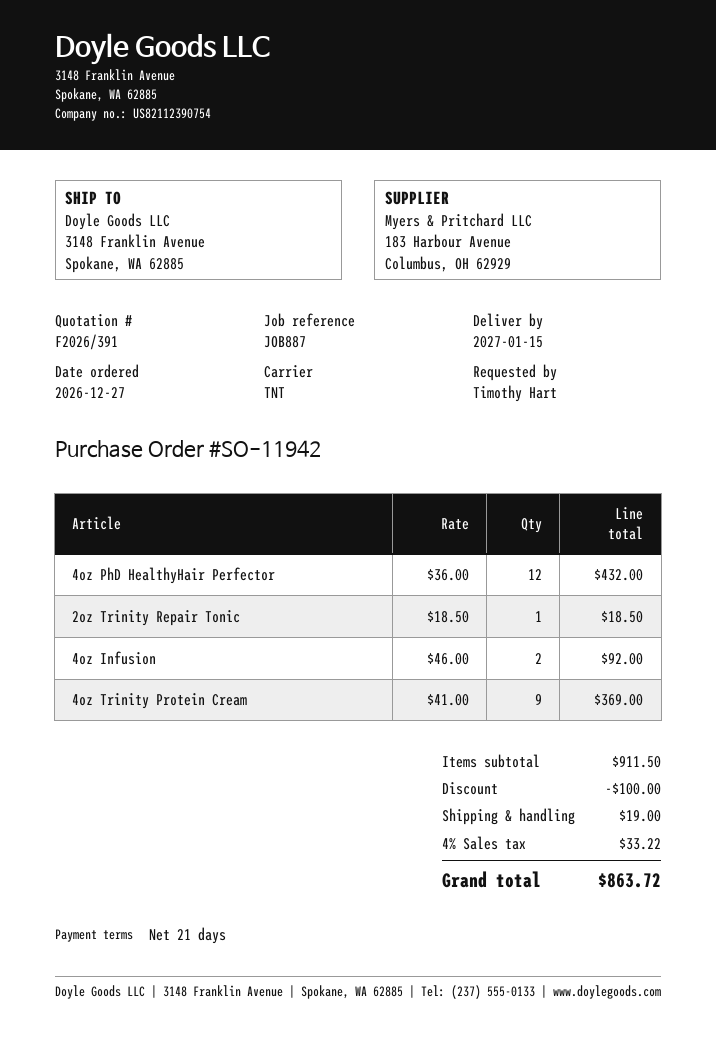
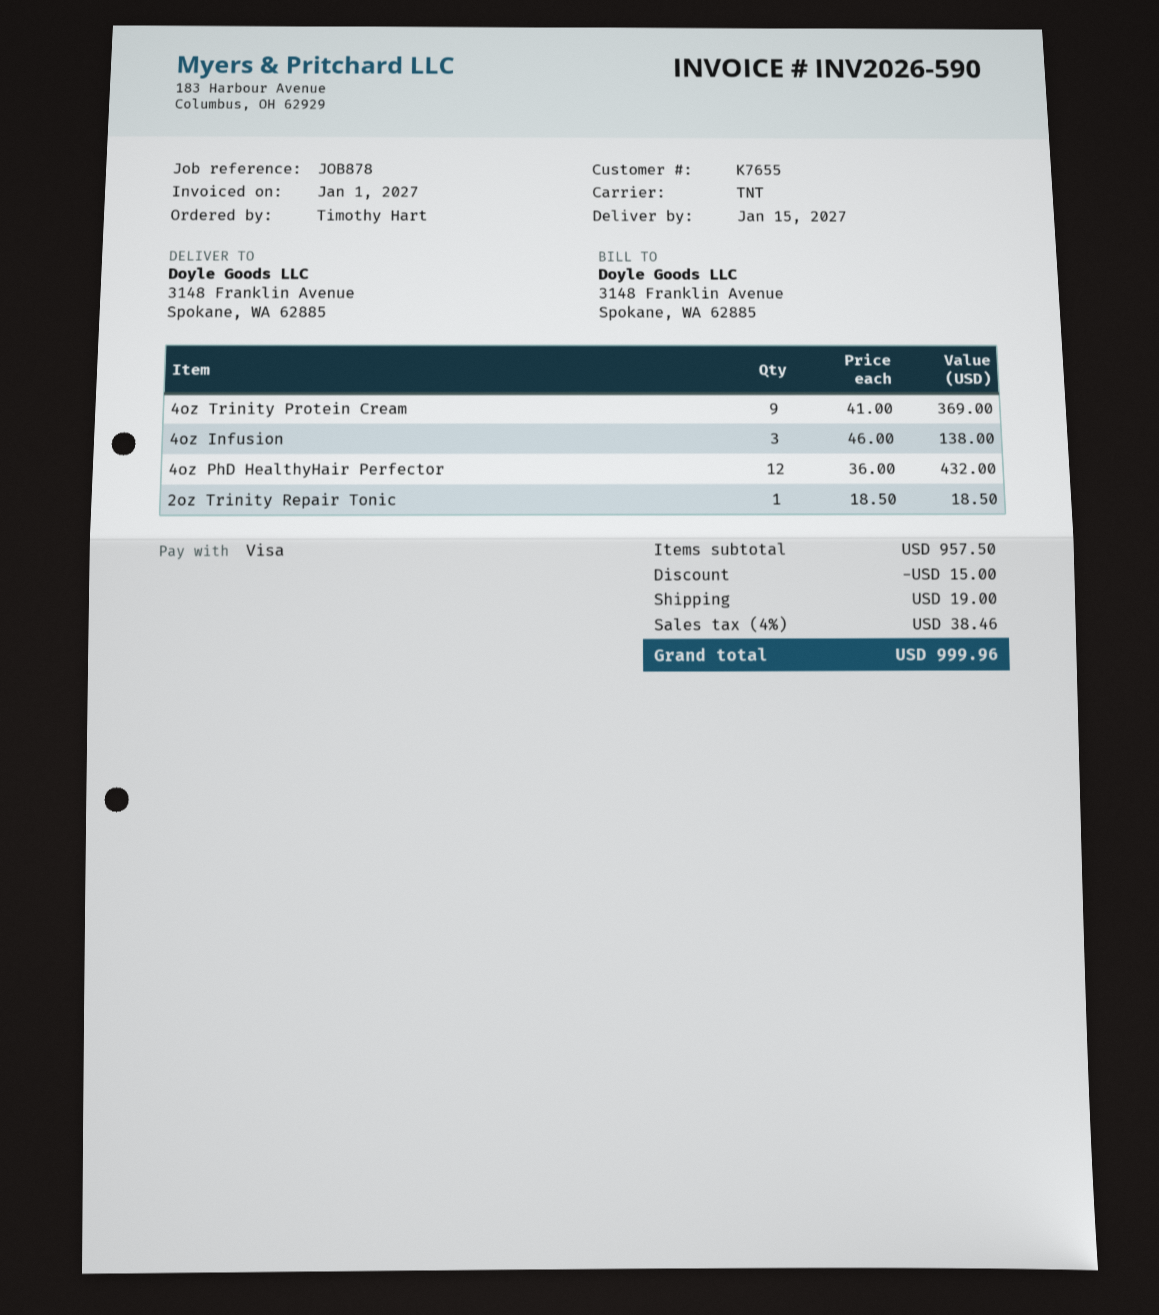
reference: JOB887 -> JOB878
4oz Infusion: 2 x 46.00 = 92.00 -> 3 x 46.00 = 138.00
subtotal: 911.50 -> 957.50
discount: 100.00 -> 15.00
tax: 4% = 33.22 -> 4% = 38.46
total: 863.72 -> 999.96

